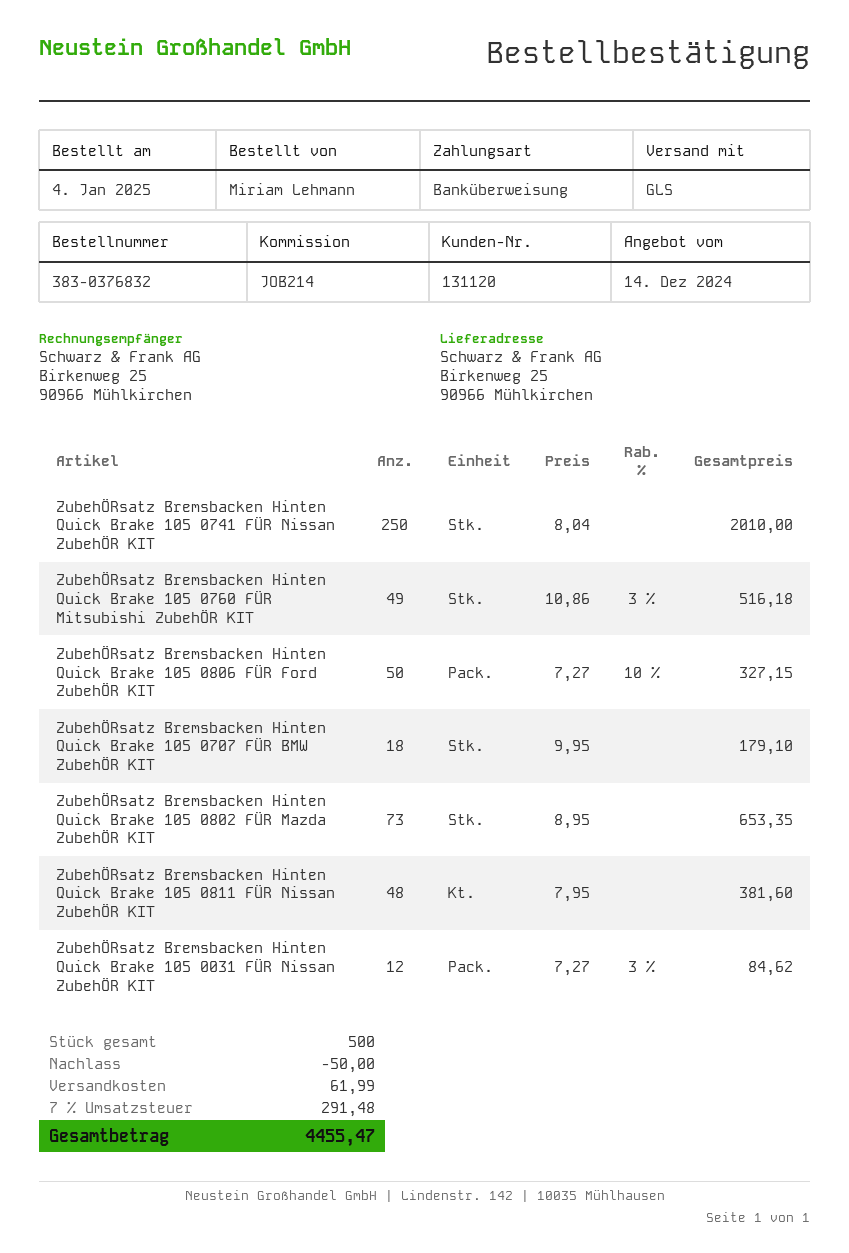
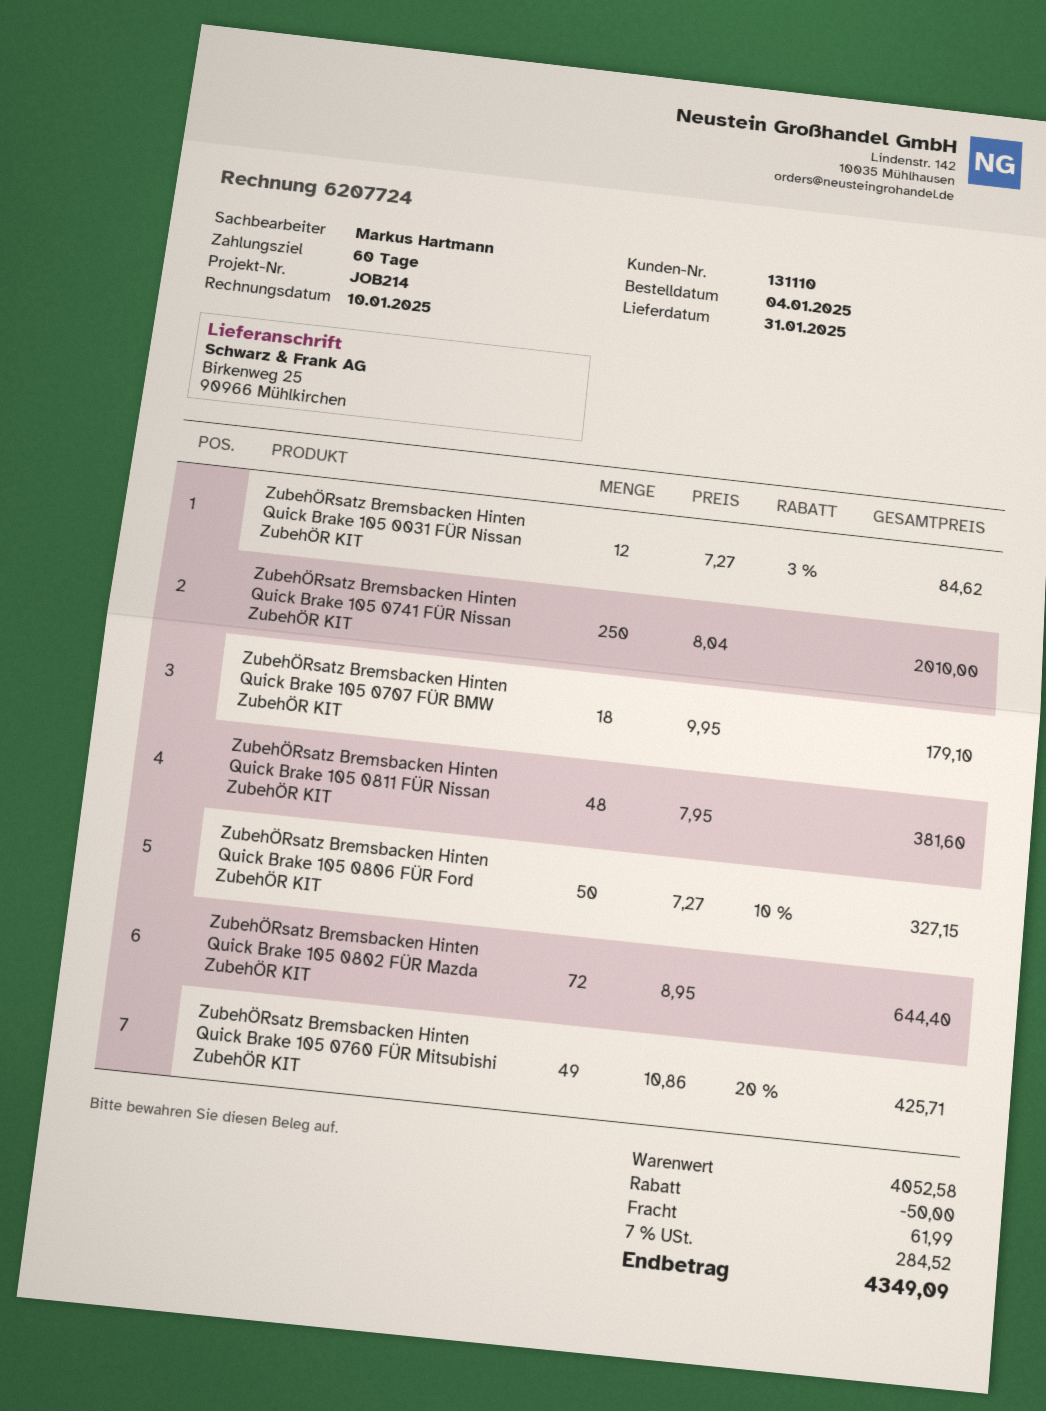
customer number: 131120 -> 131110
ZubehÖRsatz Bremsbacken Hinten Quick Brake 105 0760 FÜR Mitsubishi ZubehÖR KIT: 49 x 10.86 - 3% = 516.18 -> 49 x 10.86 - 20% = 425.71
ZubehÖRsatz Bremsbacken Hinten Quick Brake 105 0802 FÜR Mazda ZubehÖR KIT: 73 x 8.95 = 653.35 -> 72 x 8.95 = 644.40
tax: 7% = 291.48 -> 7% = 284.52
total: 4455.47 -> 4349.09

